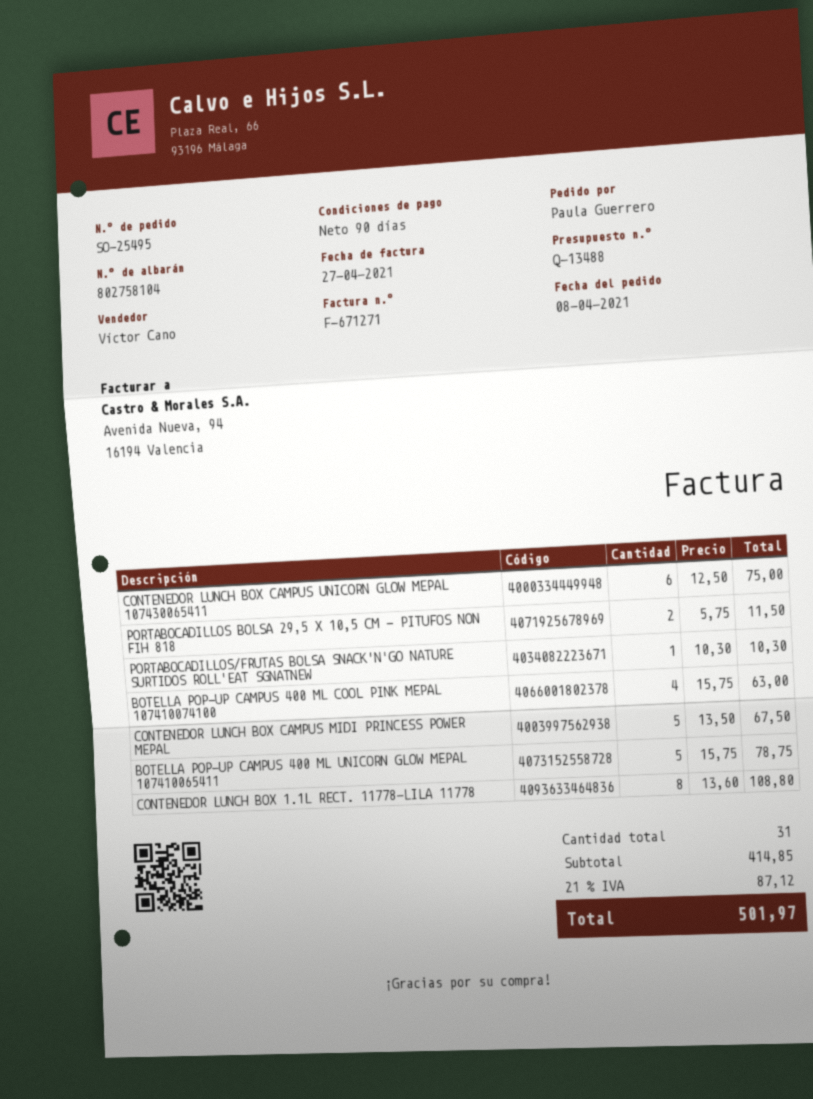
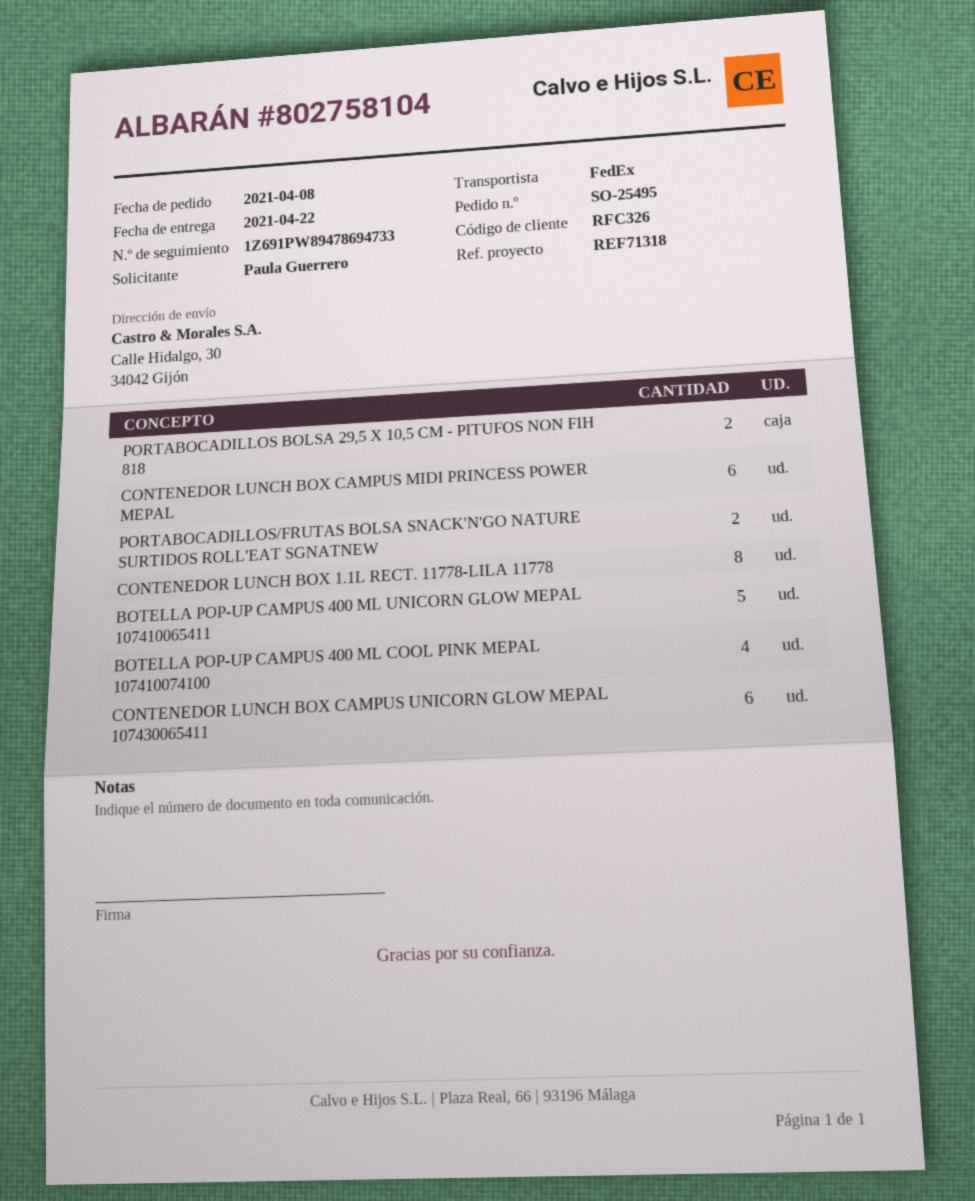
PORTABOCADILLOS/FRUTAS BOLSA SNACK'N'GO NATURE SURTIDOS ROLL'EAT SGNATNEW: 1 -> 2
CONTENEDOR LUNCH BOX CAMPUS MIDI PRINCESS POWER MEPAL: 5 -> 6

